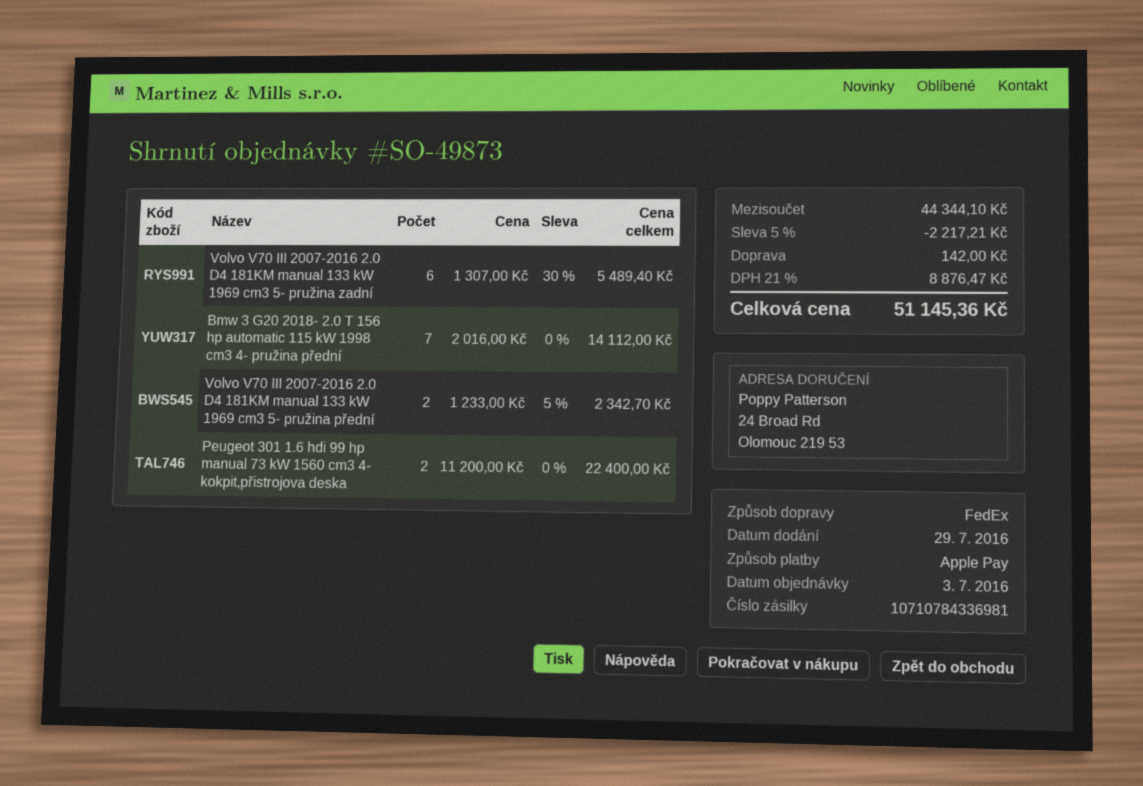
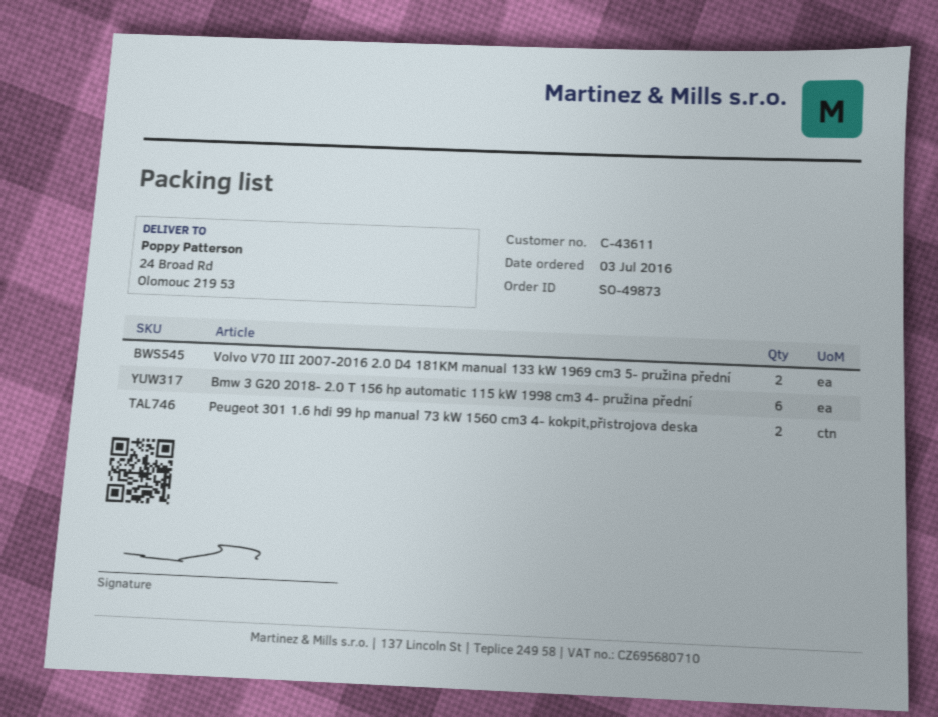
Volvo V70 III 2007-2016 2.0 D4 181KM manual 133 kW 1969 cm3 5- pružina zadní: 6 -> none
Bmw 3 G20 2018- 2.0 T 156 hp automatic 115 kW 1998 cm3 4- pružina přední: 7 -> 6

